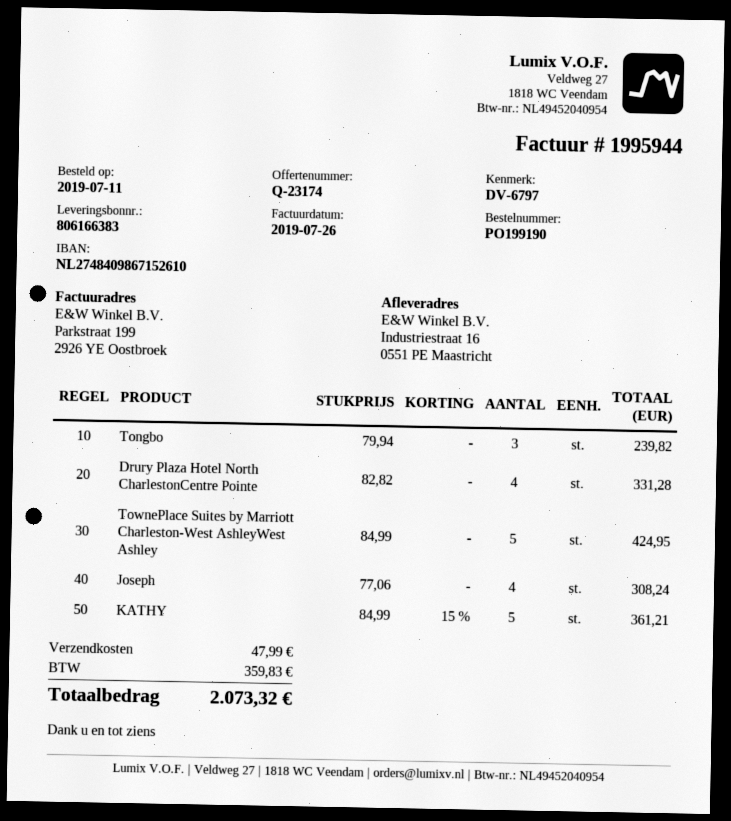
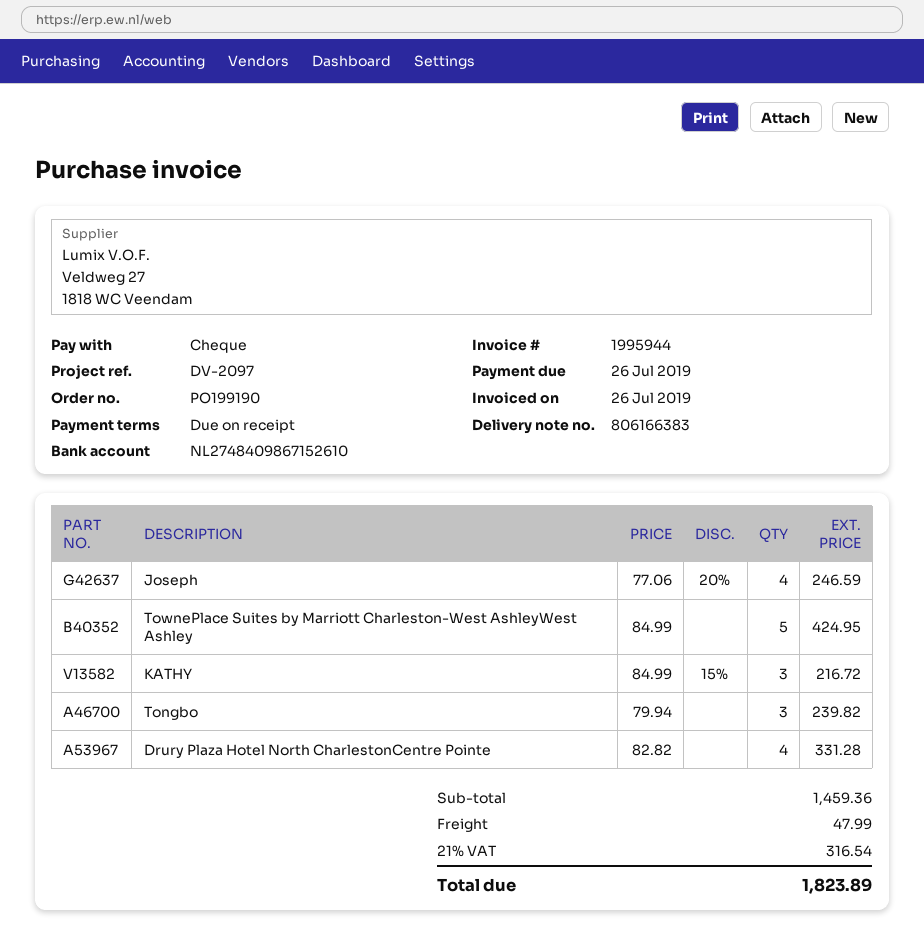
reference: DV-6797 -> DV-2097
Joseph: 4 x 77.06 = 308.24 -> 4 x 77.06 - 20% = 246.59
KATHY: 5 x 84.99 - 15% = 361.21 -> 3 x 84.99 - 15% = 216.72
tax: 359.83 -> 316.54
total: 2073.32 -> 1823.89

